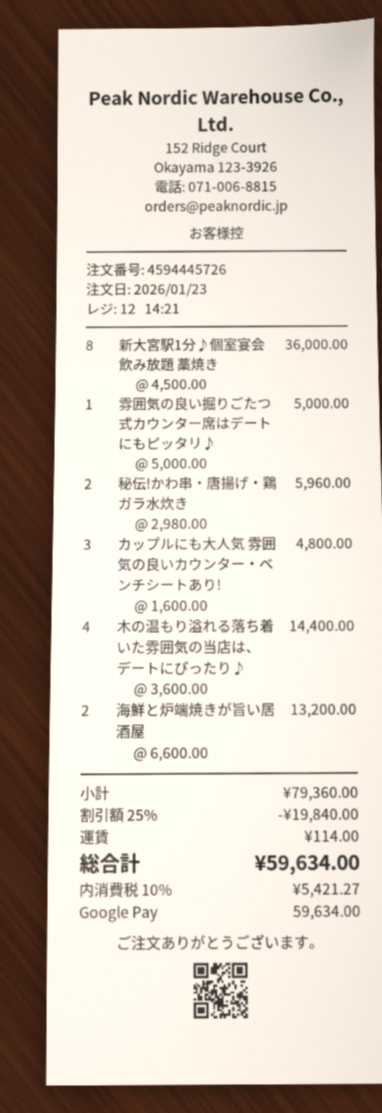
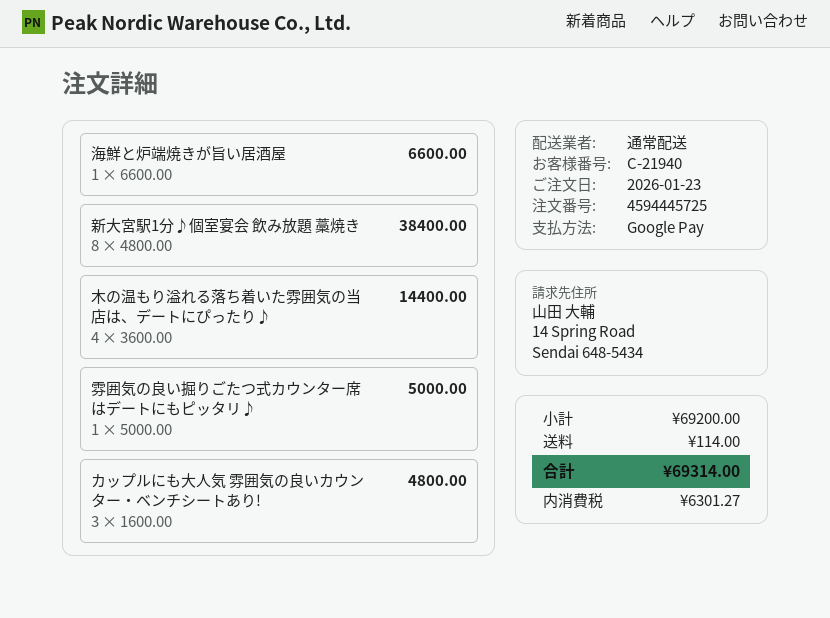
order number: 4594445726 -> 4594445725
新大宮駅1分♪個室宴会 飲み放題 藁焼き: 8 x 4500.00 = 36000.00 -> 8 x 4800.00 = 38400.00
秘伝!かわ串・唐揚げ・鶏ガラ水炊き: 2 x 2980.00 = 5960.00 -> none
海鮮と炉端焼きが旨い居酒屋: 2 x 6600.00 = 13200.00 -> 1 x 6600.00 = 6600.00
subtotal: 79360.00 -> 69200.00
discount: 25% = 19840.00 -> none
tax: 5421.27 -> 6301.27
total: 59634.00 -> 69314.00

